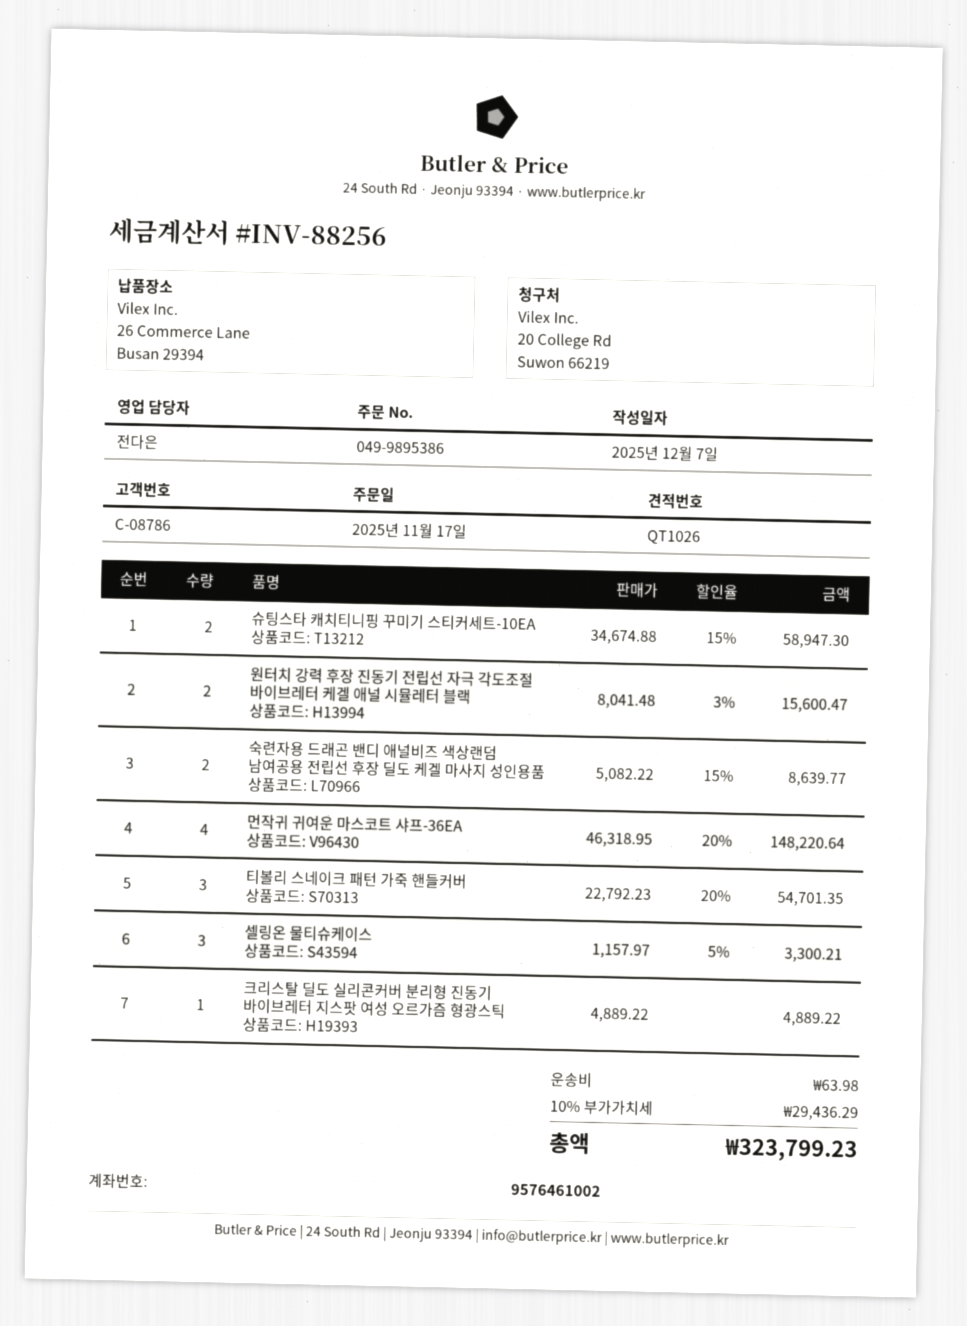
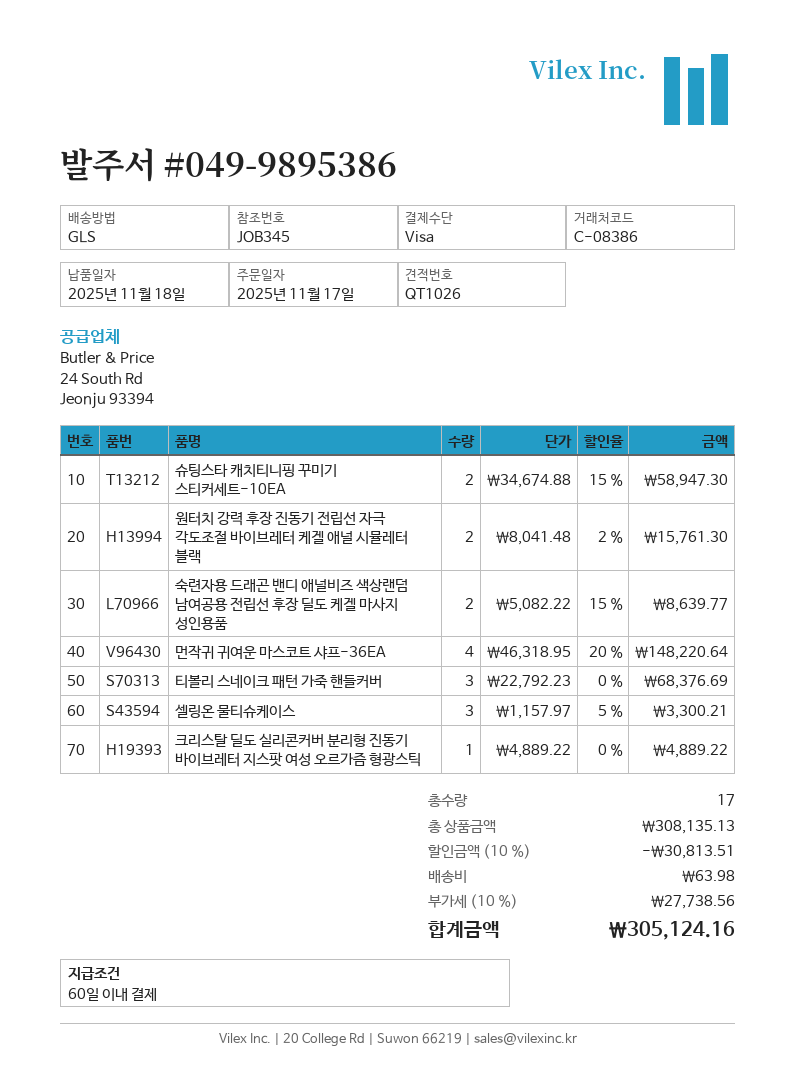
customer number: C-08786 -> C-08386
원터치 강력 후장 진동기 전립선 자극 각도조절 바이브레터 케겔 애널 시뮬레터 블랙: 2 x 8041.48 - 3% = 15600.47 -> 2 x 8041.48 - 2% = 15761.30
티볼리 스네이크 패턴 가죽 핸들커버: 3 x 22792.23 - 20% = 54701.35 -> 3 x 22792.23 = 68376.69
discount: none -> 10% = 30813.51
tax: 10% = 29436.29 -> 10% = 27738.56
total: 323799.23 -> 305124.16

